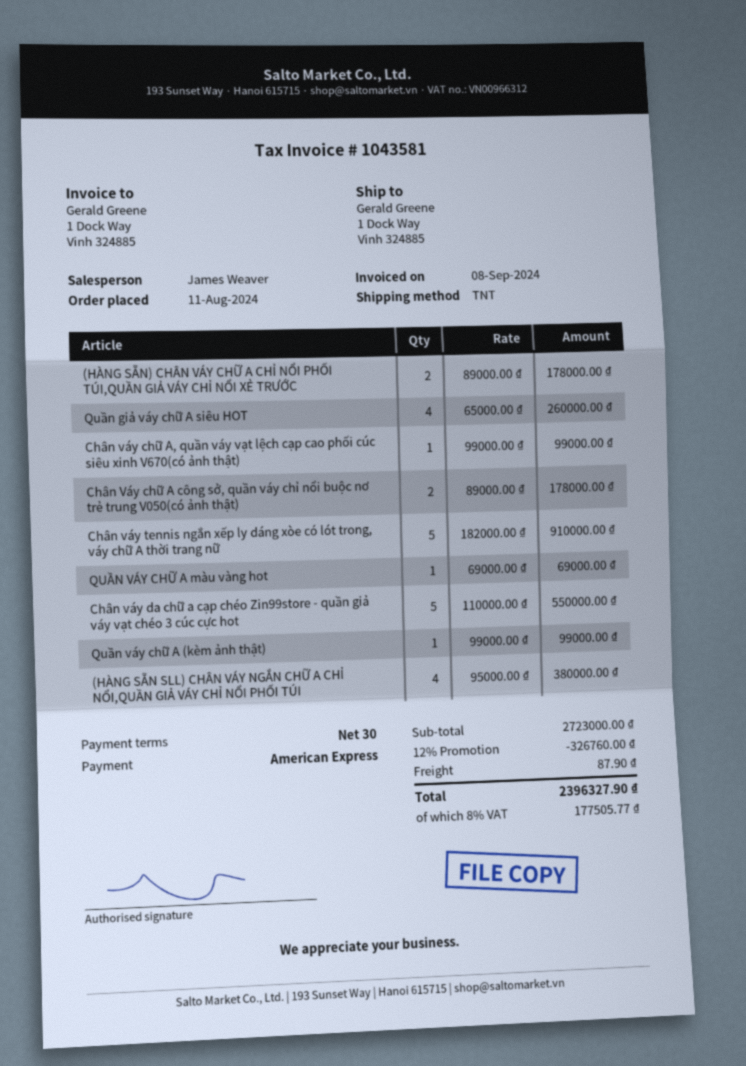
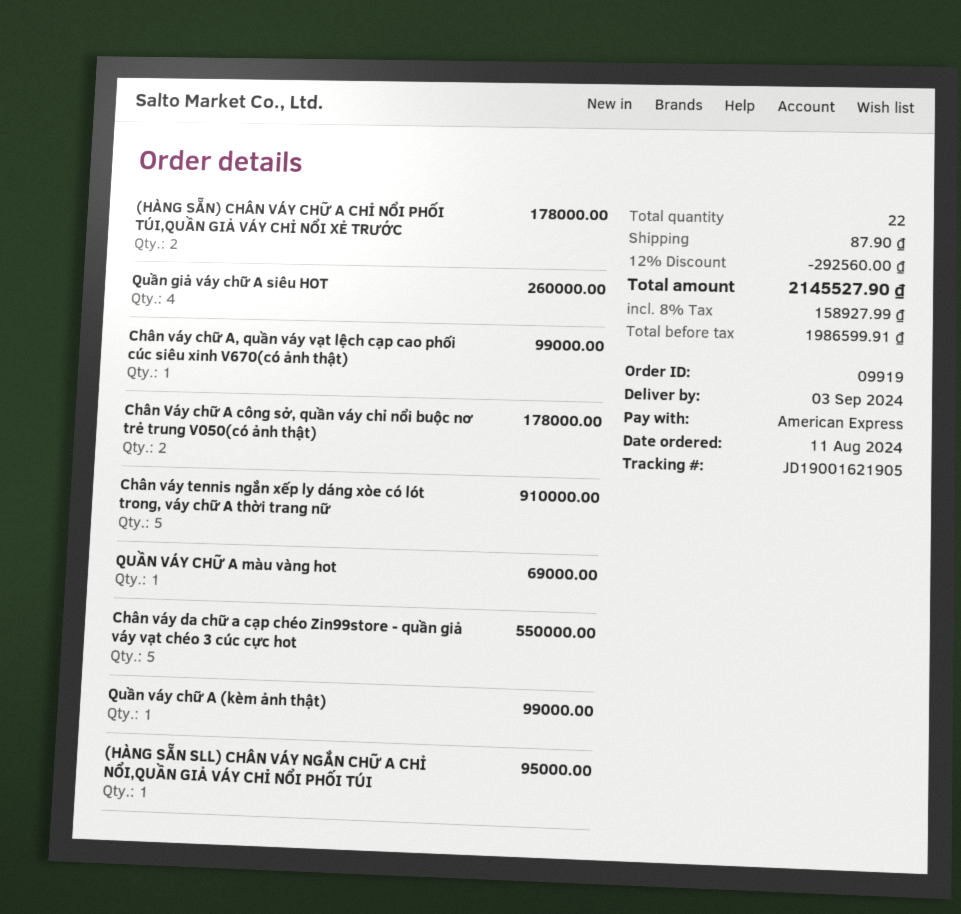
(HÀNG SẴN SLL) CHÂN VÁY NGẮN CHỮ A CHỈ NỔI,QUẦN GIẢ VÁY CHỈ NỔI PHỐI TÚI: 4 for 380000.00 -> 1 for 95000.00
discount: 12% = 326760.00 -> 12% = 292560.00
tax: 8% = 177505.77 -> 8% = 158927.99
total: 2396327.90 -> 2145527.90

